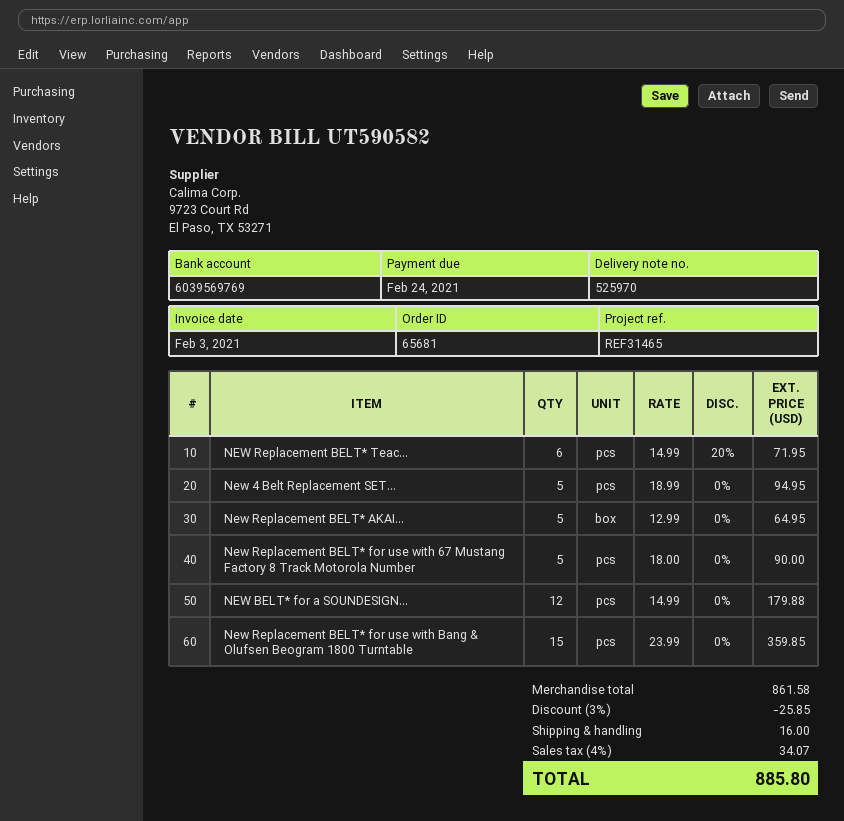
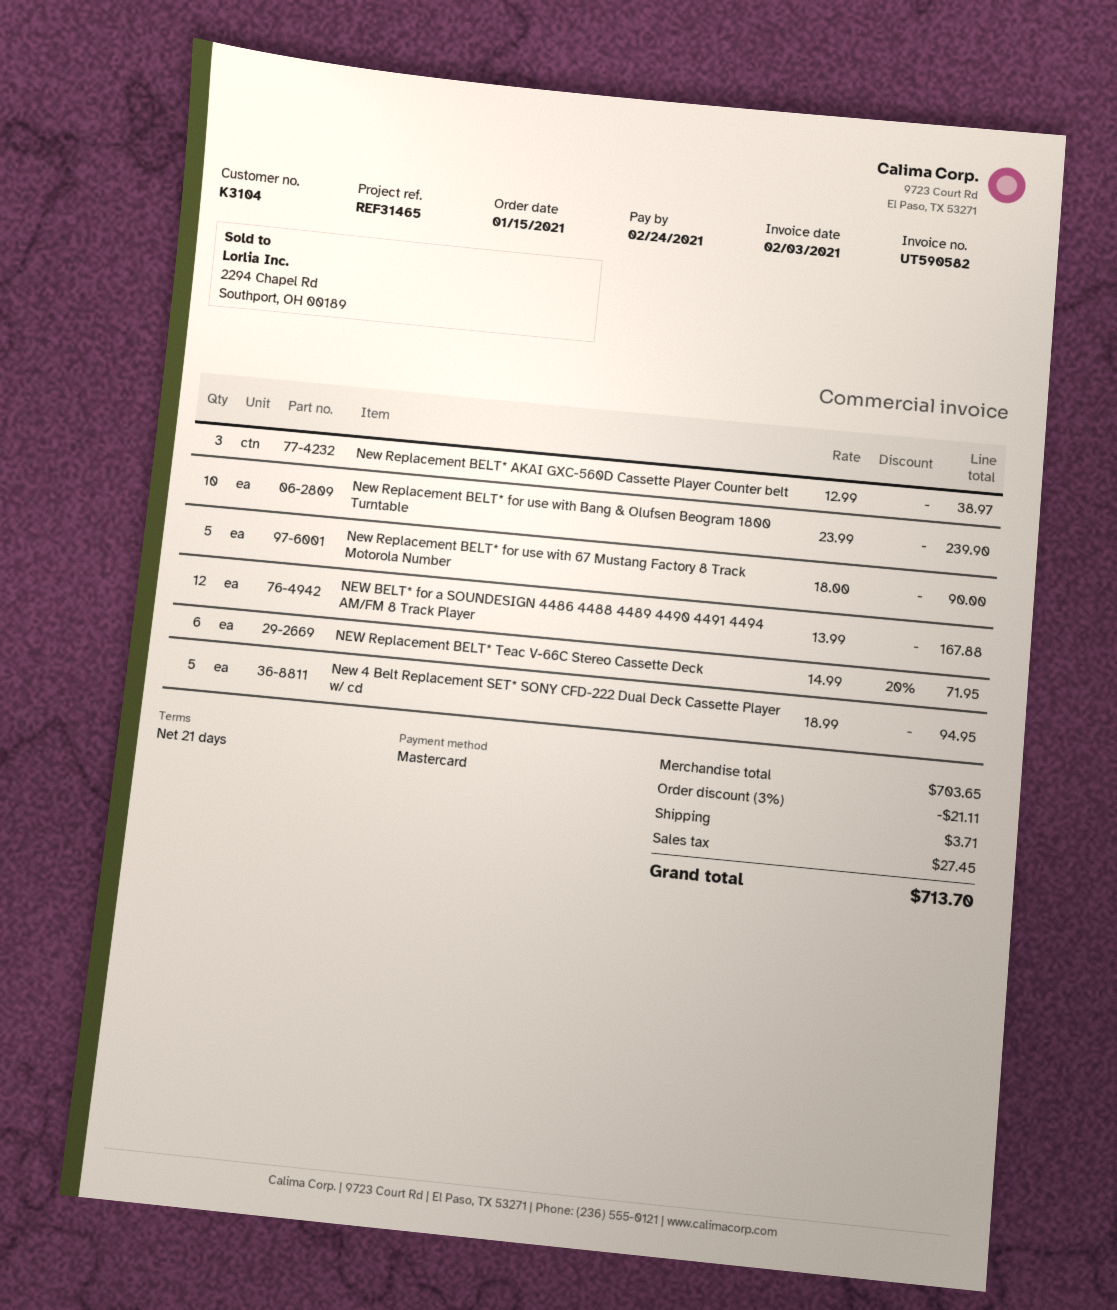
New Replacement BELT* AKAI...: 5 x 12.99 = 64.95 -> 3 x 12.99 = 38.97
NEW BELT* for a SOUNDESIGN...: 12 x 14.99 = 179.88 -> 12 x 13.99 = 167.88
New Replacement BELT* for use with Bang & Olufsen Beogram 1800 Turntable: 15 x 23.99 = 359.85 -> 10 x 23.99 = 239.90
subtotal: 861.58 -> 703.65
discount: 3% = 25.85 -> 3% = 21.11
shipping: 16.00 -> 3.71
tax: 34.07 -> 27.45
total: 885.80 -> 713.70

